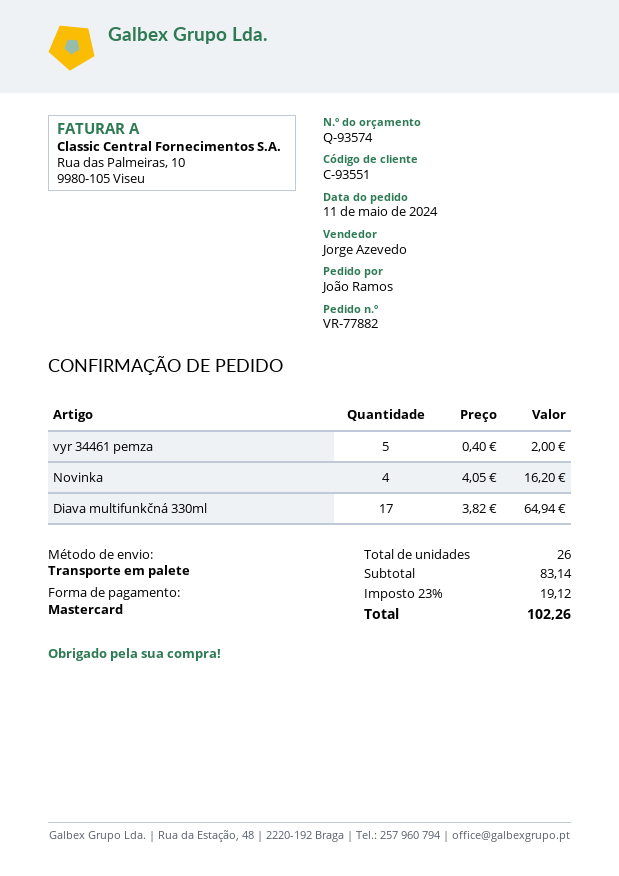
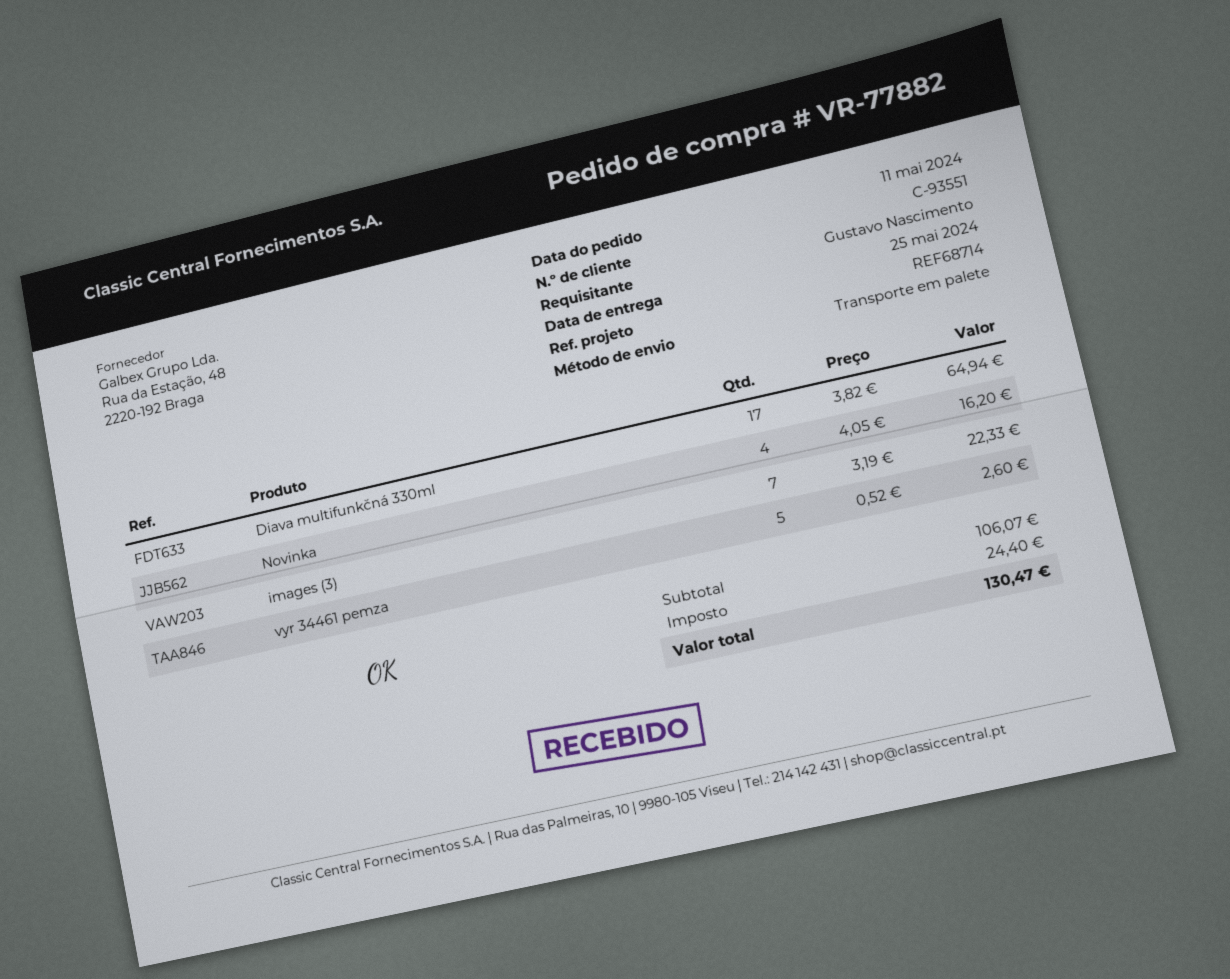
ordered by: João Ramos -> Gustavo Nascimento
vyr 34461 pemza: 5 x 0.40 = 2.00 -> 5 x 0.52 = 2.60
images (3): none -> 7 x 3.19 = 22.33
subtotal: 83.14 -> 106.07
tax: 19.12 -> 24.40
total: 102.26 -> 130.47

